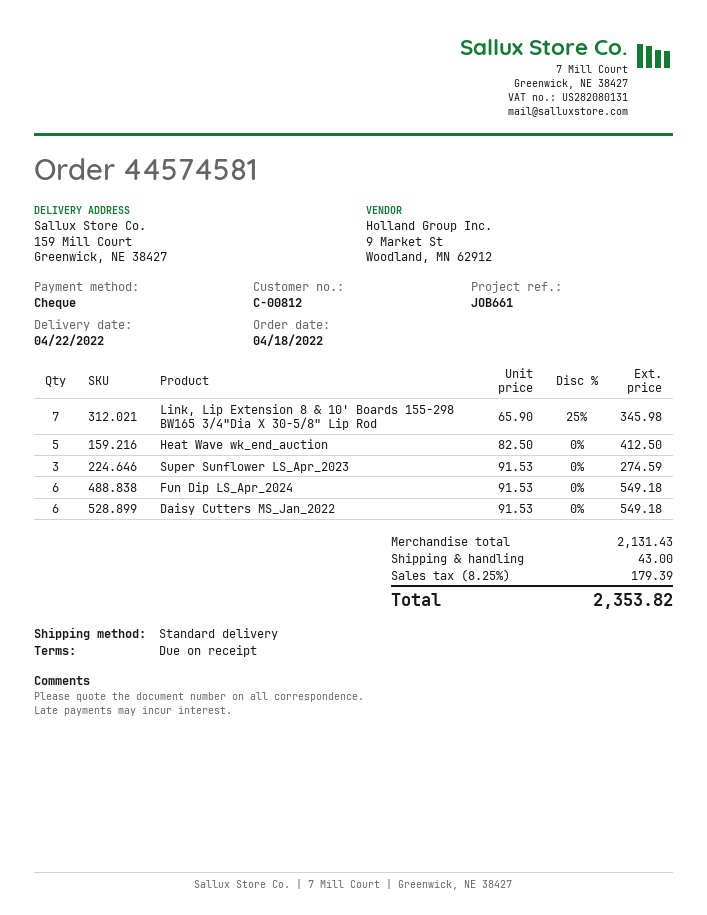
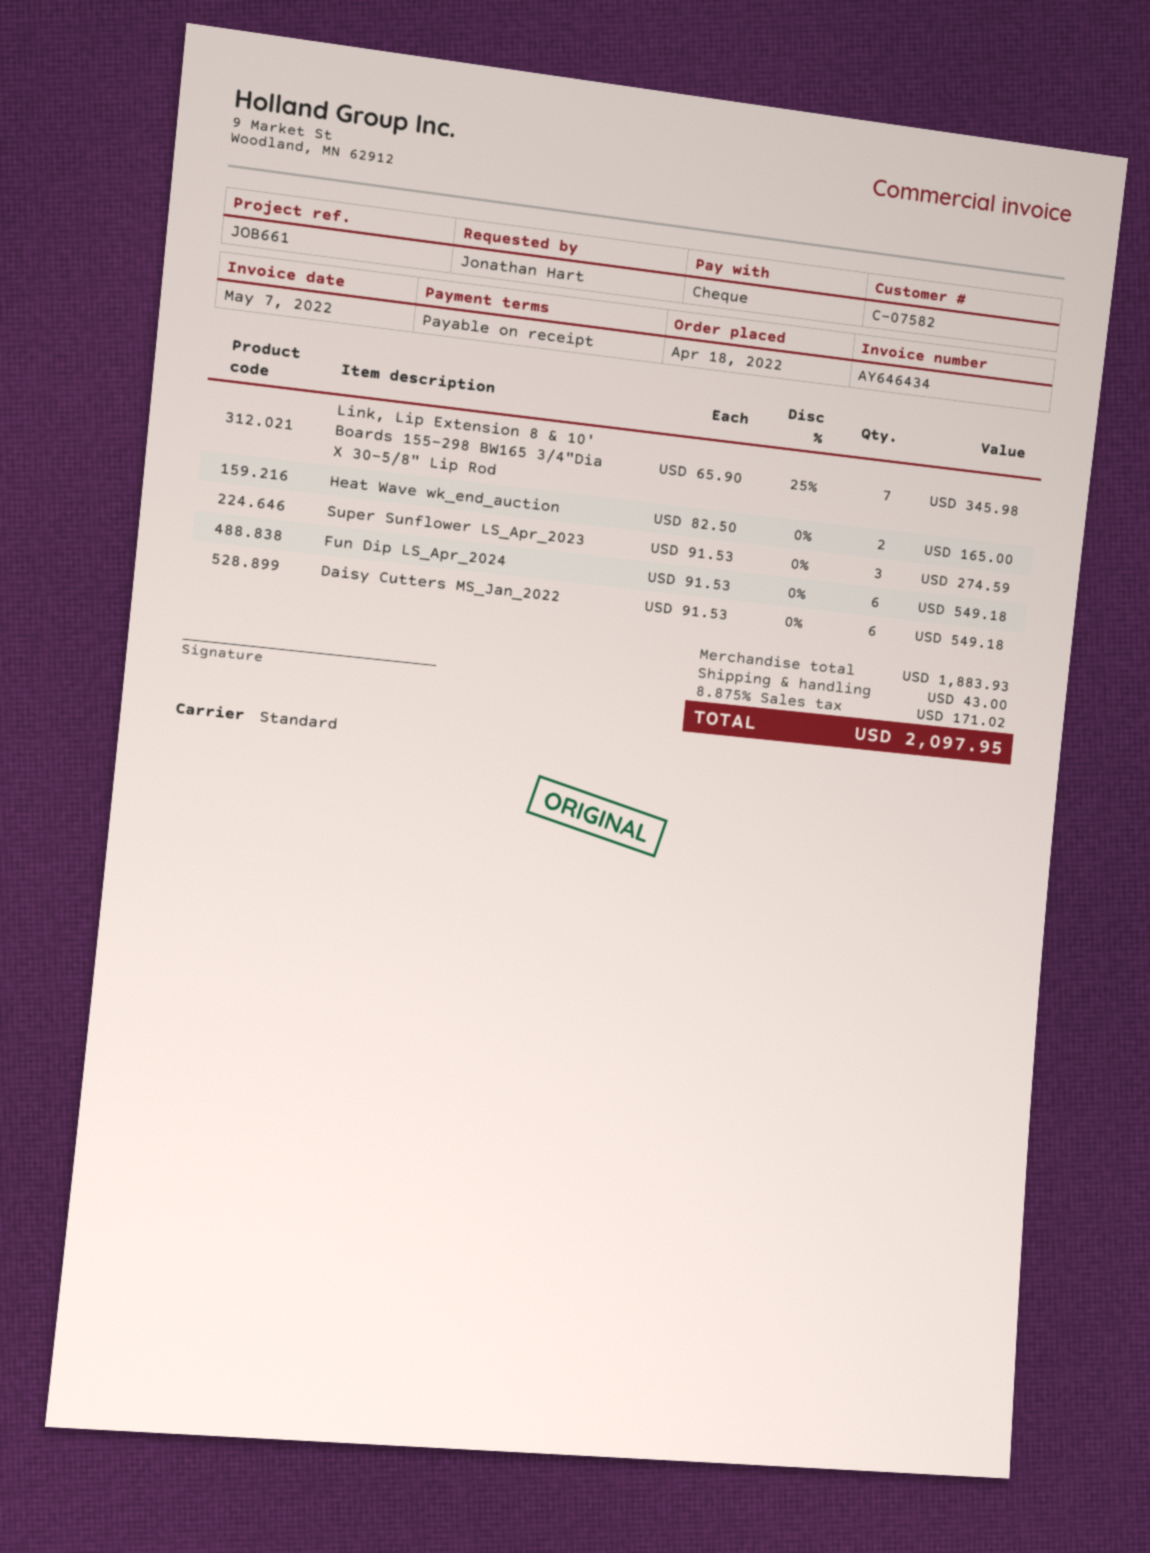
customer number: C-00812 -> C-07582
Heat Wave wk_end_auction: 5 x 82.50 = 412.50 -> 2 x 82.50 = 165.00
subtotal: 2131.43 -> 1883.93
tax: 8.25% = 179.39 -> 8.875% = 171.02
total: 2353.82 -> 2097.95

